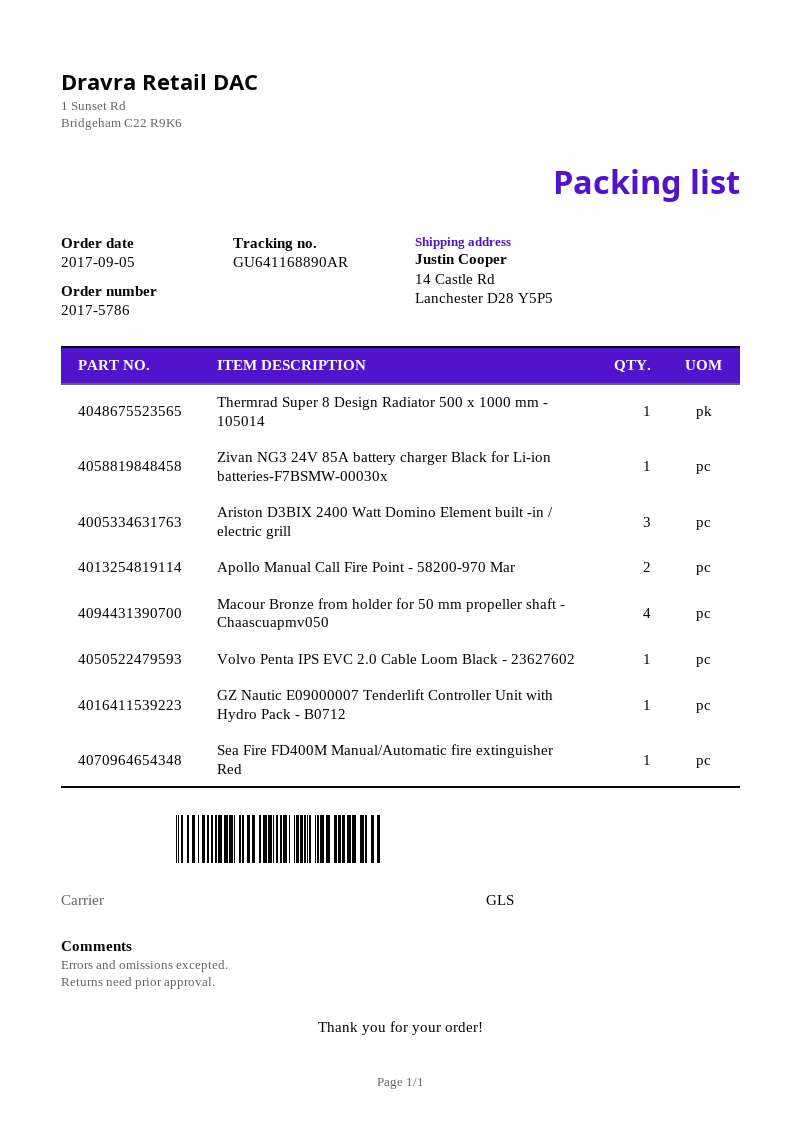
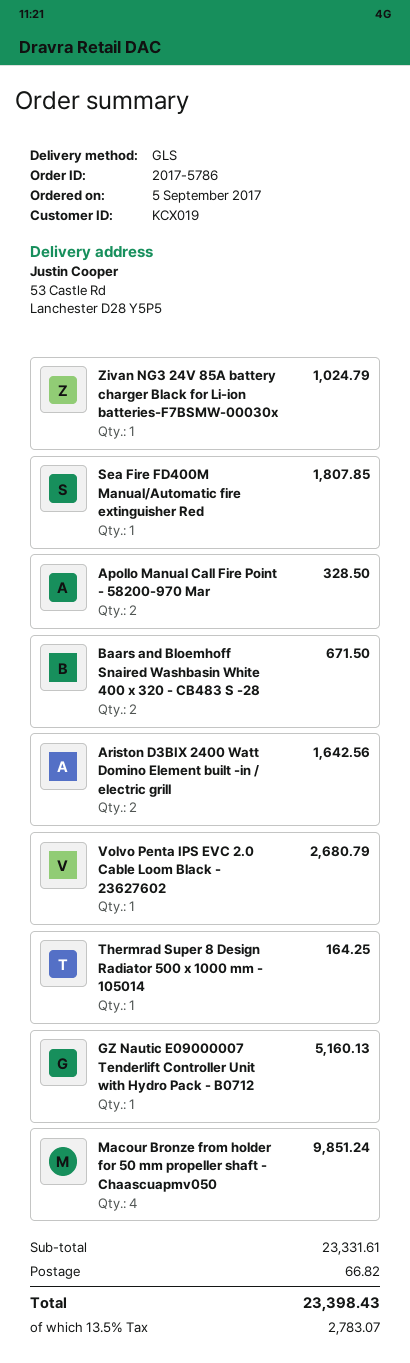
ship to: 14 Castle Rd, Lanchester D28 Y5P5 -> 53 Castle Rd, Lanchester D28 Y5P5
Ariston D3BIX 2400 Watt Domino Element built -in / electric grill: 3 -> 2
Baars and Bloemhoff Snaired Washbasin White 400 x 320 - CB483 S -28: none -> 2

